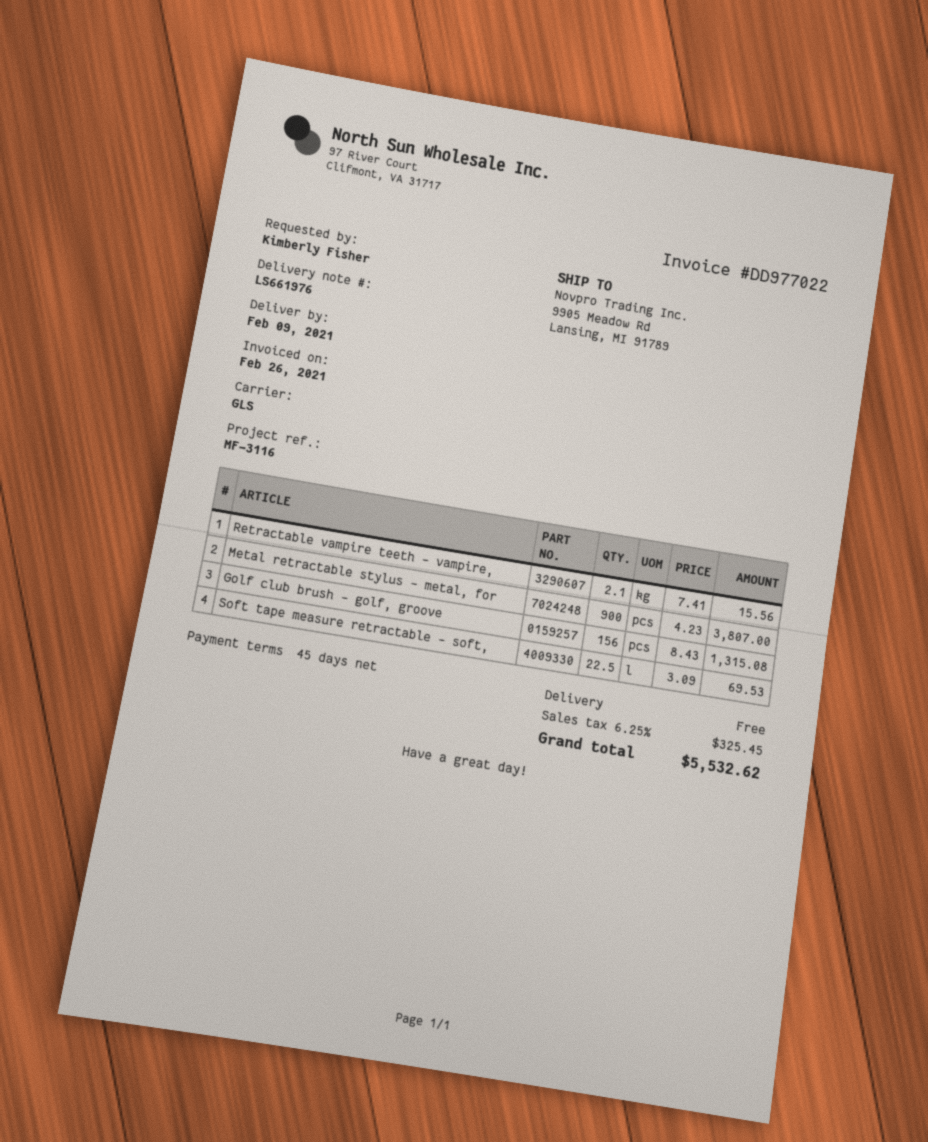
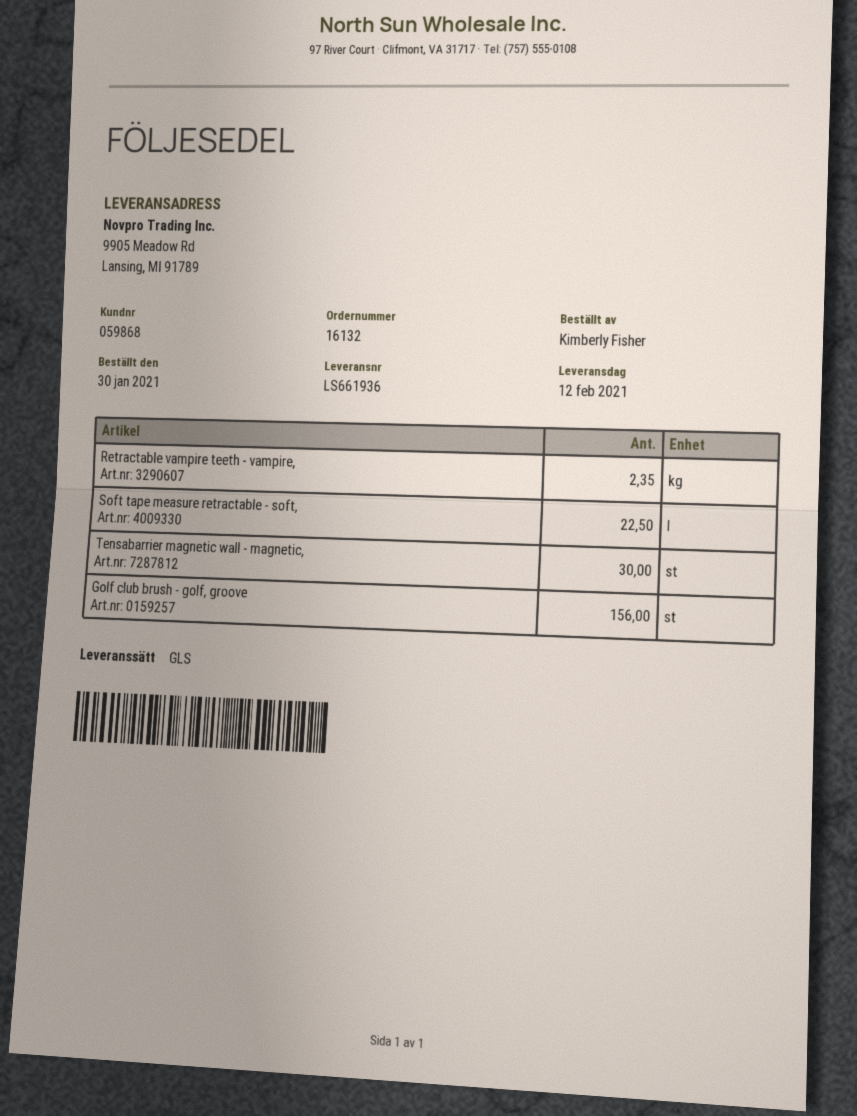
delivery note number: LS661976 -> LS661936
delivery date: 2021-02-09 -> 2021-02-12
Retractable vampire teeth - vampire,: 2.1 -> 2.35
Metal retractable stylus - metal, for: 900 -> none
Tensabarrier magnetic wall - magnetic,: none -> 30

